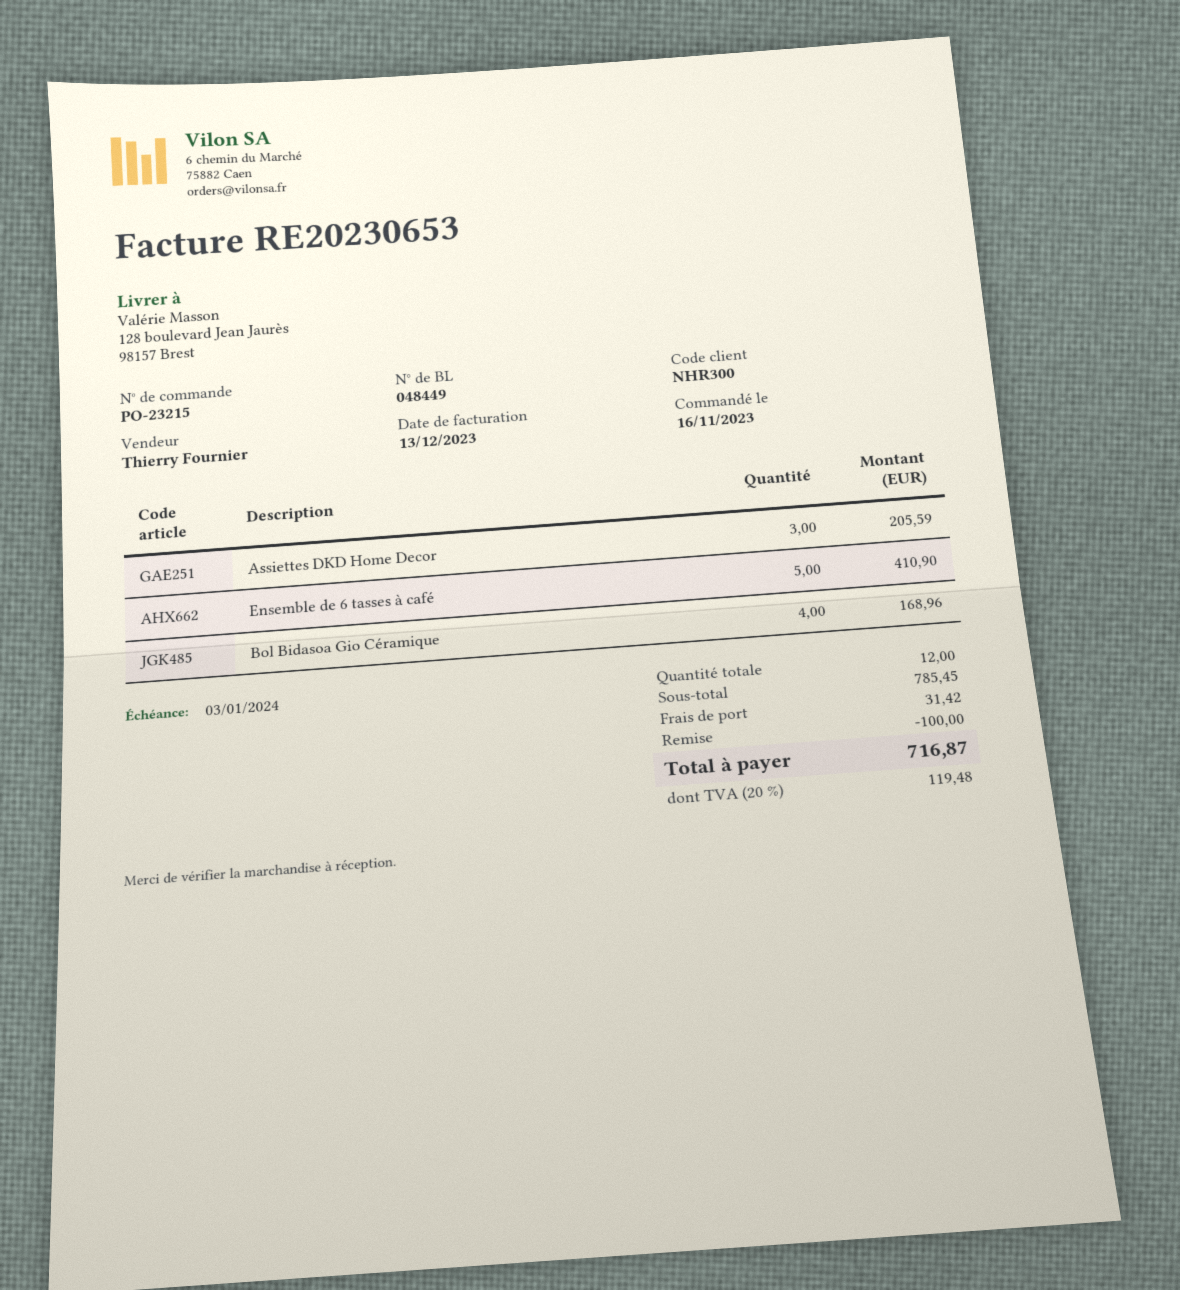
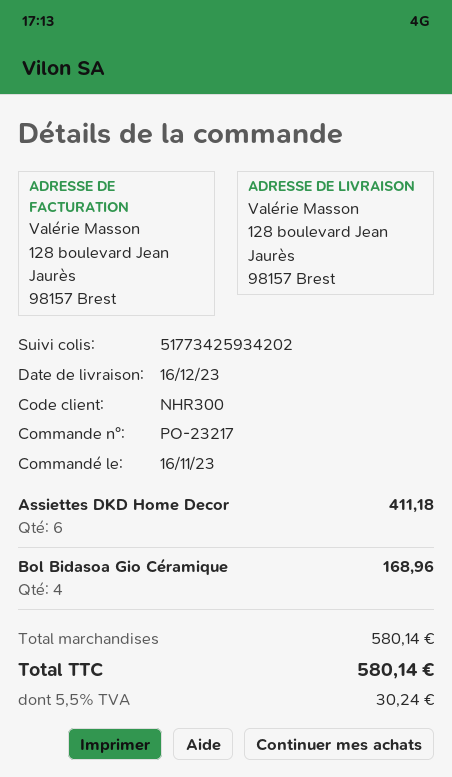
order number: PO-23215 -> PO-23217
Assiettes DKD Home Decor: 3 for 205.59 -> 6 for 411.18
Ensemble de 6 tasses à café: 5 for 410.90 -> none
subtotal: 785.45 -> 580.14
discount: 100.00 -> none
shipping: 31.42 -> none
tax: 20% = 119.48 -> 5.5% = 30.24
total: 716.87 -> 580.14

